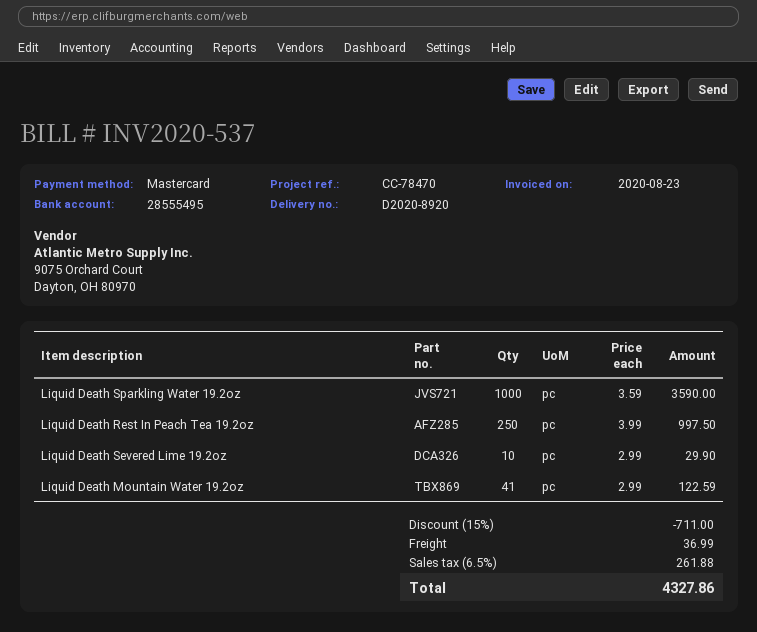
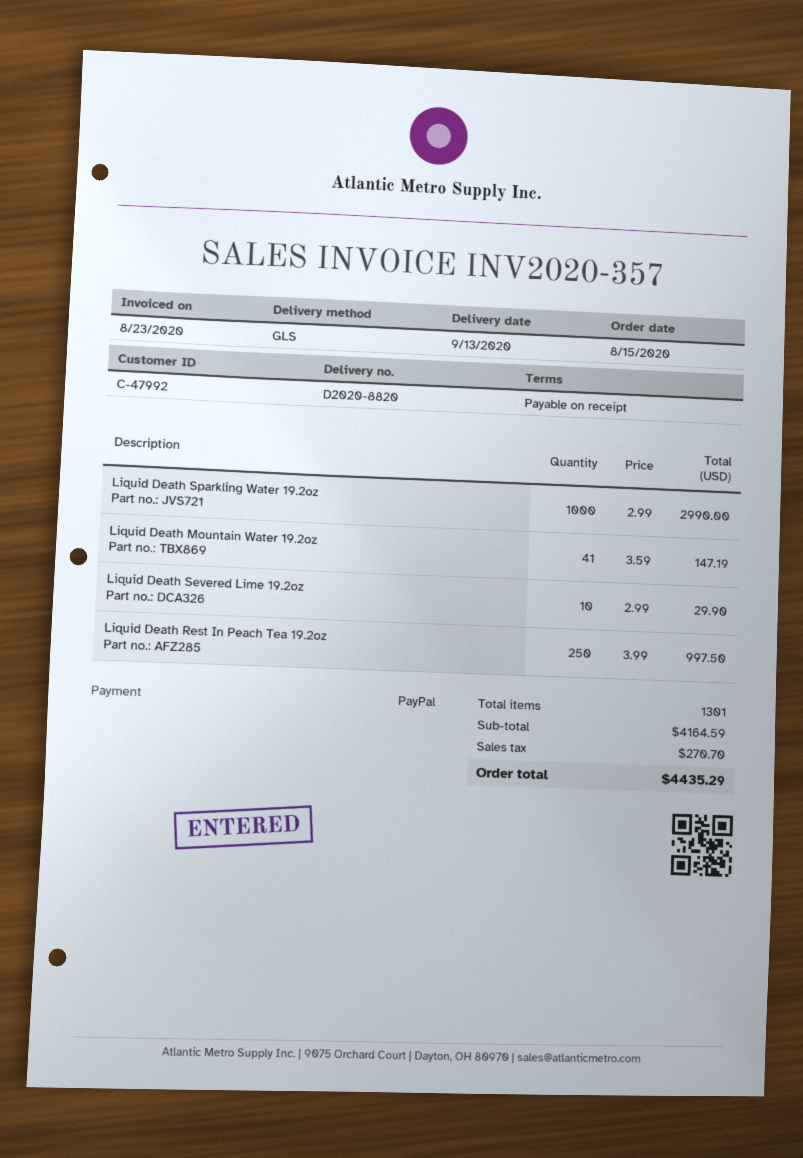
delivery note number: D2020-8920 -> D2020-8820
invoice number: INV2020-537 -> INV2020-357
payment method: Mastercard -> PayPal
Liquid Death Sparkling Water 19.2oz: 1000 x 3.59 = 3590.00 -> 1000 x 2.99 = 2990.00
Liquid Death Mountain Water 19.2oz: 41 x 2.99 = 122.59 -> 41 x 3.59 = 147.19
discount: 15% = 711.00 -> none
shipping: 36.99 -> none
tax: 261.88 -> 270.70
total: 4327.86 -> 4435.29

